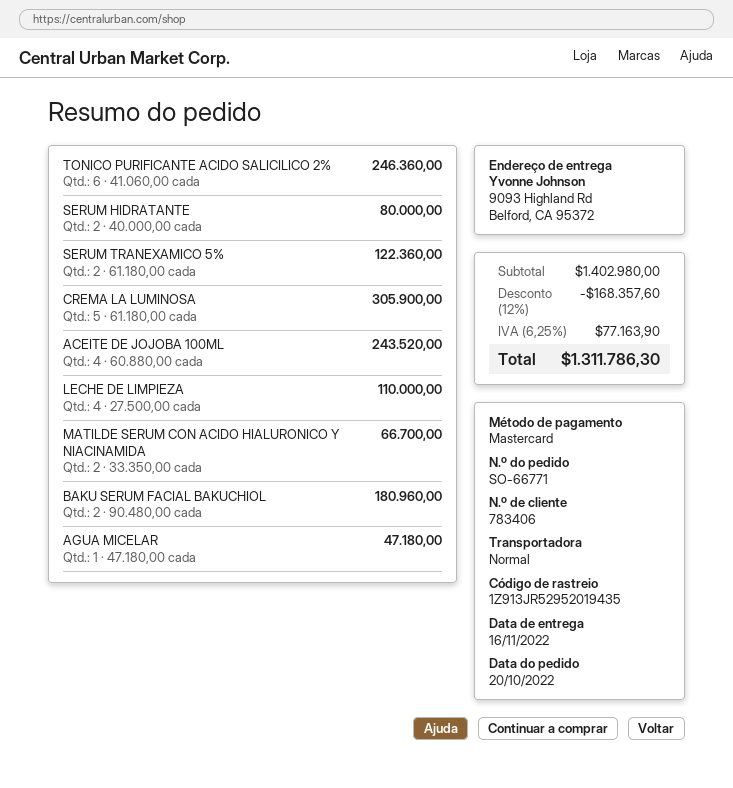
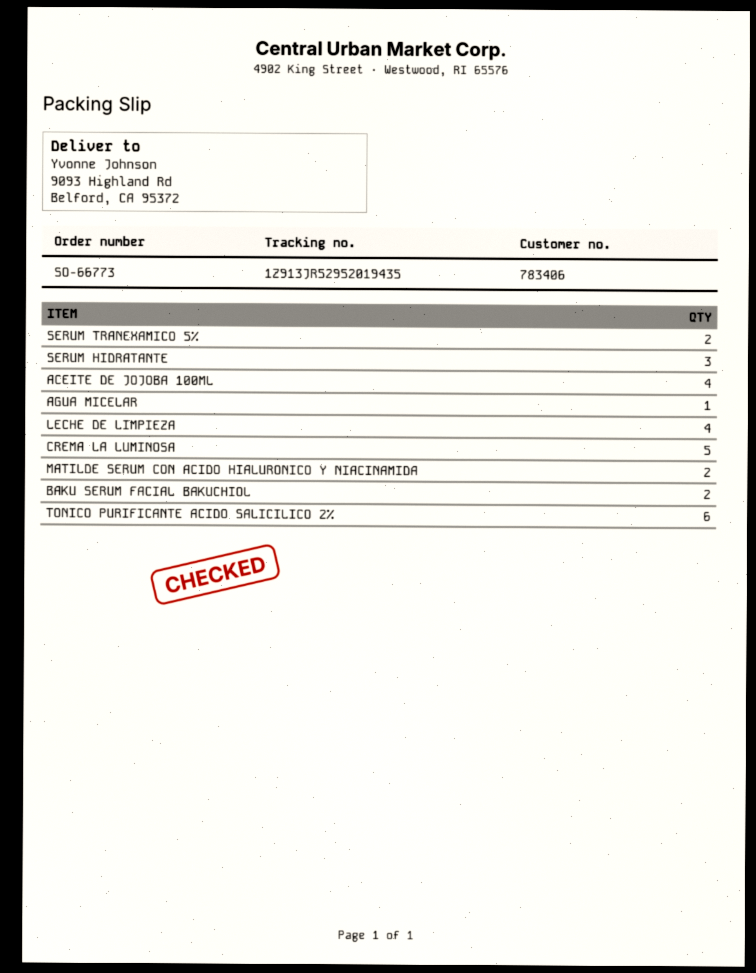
order number: SO-66771 -> SO-66773
SERUM HIDRATANTE: 2 -> 3

